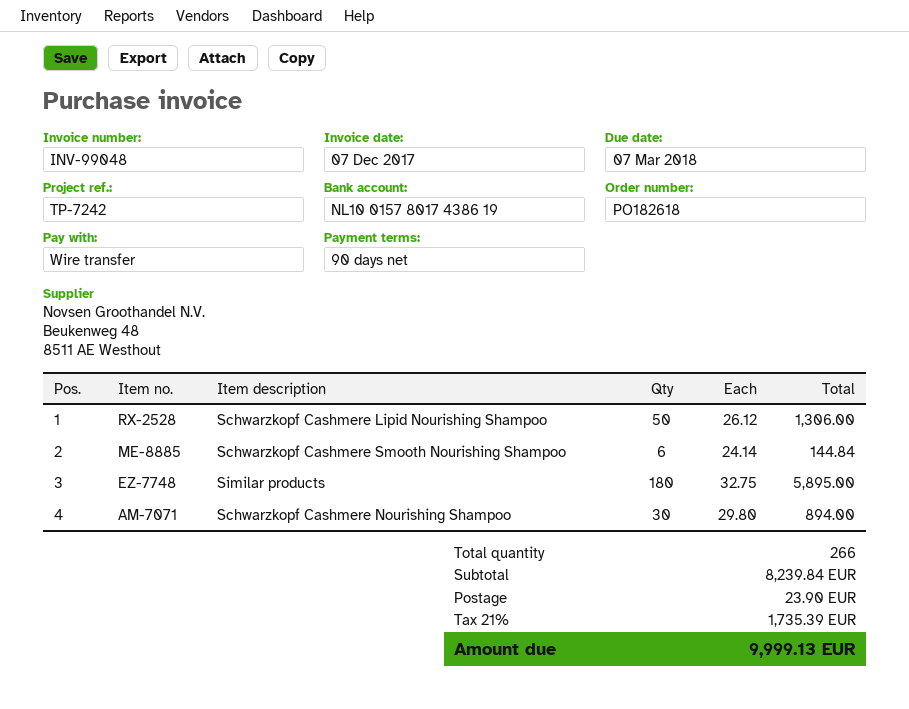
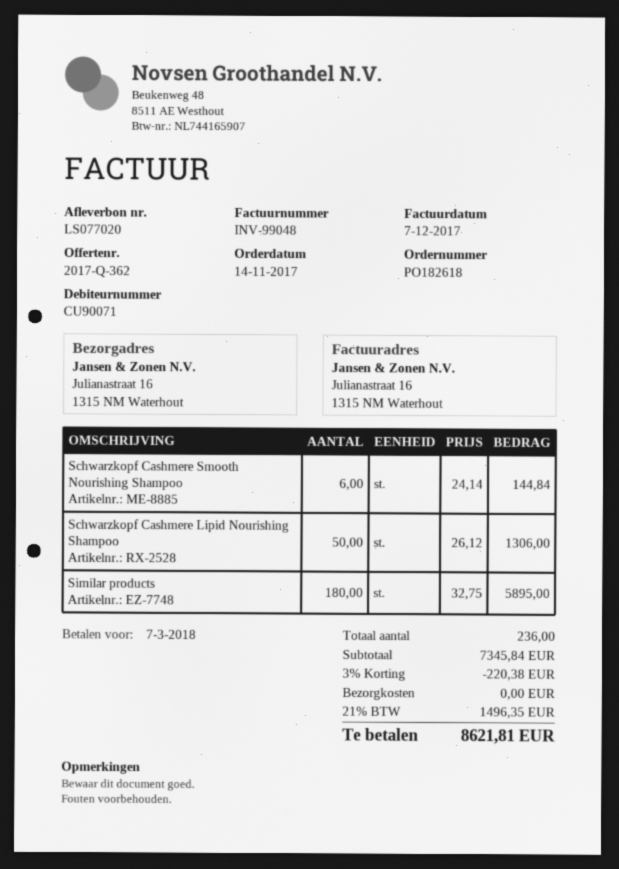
Schwarzkopf Cashmere Nourishing Shampoo: 30 x 29.80 = 894.00 -> none
total quantity: 266 -> 236
subtotal: 8239.84 -> 7345.84
discount: none -> 3% = 220.38
shipping: 23.90 -> 0.00
tax: 21% = 1735.39 -> 21% = 1496.35
total: 9999.13 -> 8621.81

